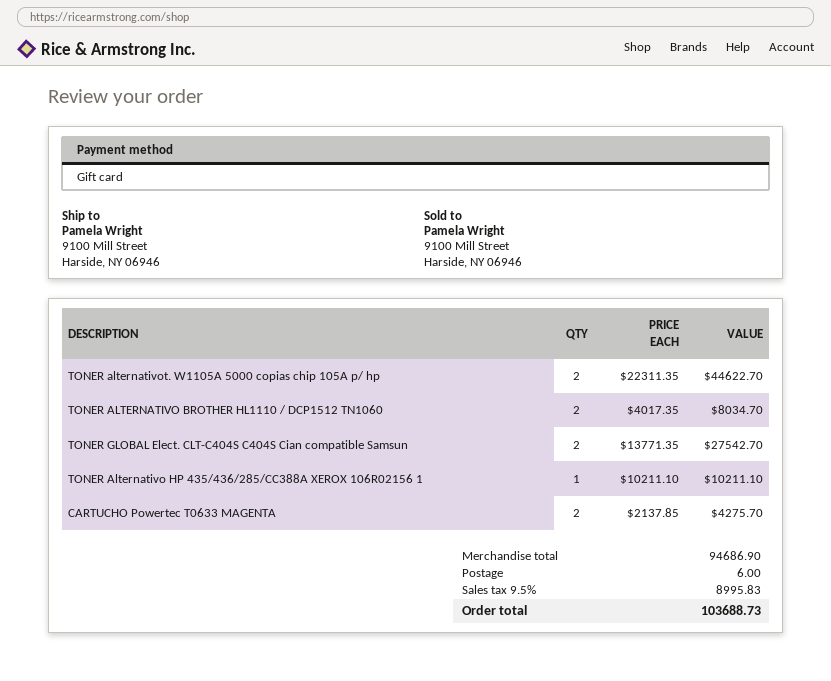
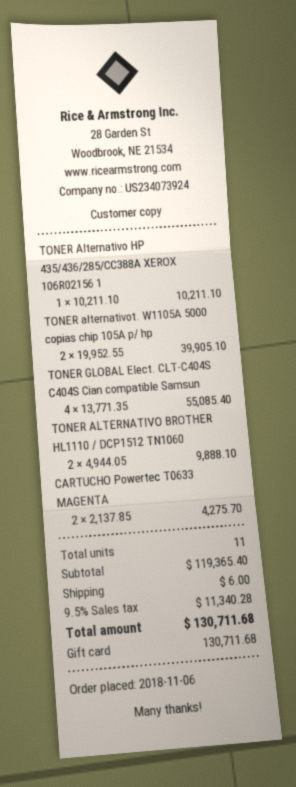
TONER alternativot. W1105A 5000 copias chip 105A p/ hp: 2 x 22311.35 = 44622.70 -> 2 x 19952.55 = 39905.10
TONER ALTERNATIVO BROTHER HL1110 / DCP1512 TN1060: 2 x 4017.35 = 8034.70 -> 2 x 4944.05 = 9888.10
TONER GLOBAL Elect. CLT-C404S C404S Cian compatible Samsun: 2 x 13771.35 = 27542.70 -> 4 x 13771.35 = 55085.40
subtotal: 94686.90 -> 119365.40
tax: 9.5% = 8995.83 -> 9.5% = 11340.28
total: 103688.73 -> 130711.68

